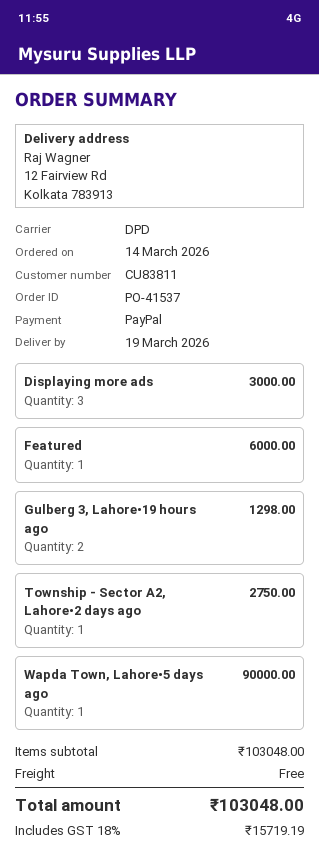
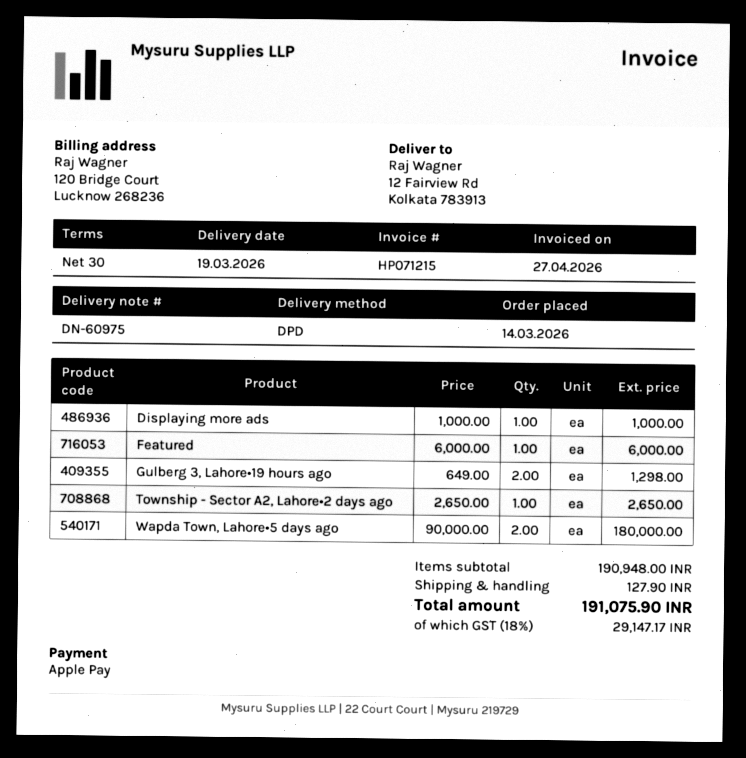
payment method: PayPal -> Apple Pay
Displaying more ads: 3 for 3000.00 -> 1 for 1000.00
Township - Sector A2, Lahore•2 days ago: 1 for 2750.00 -> 1 for 2650.00
Wapda Town, Lahore•5 days ago: 1 for 90000.00 -> 2 for 180000.00
subtotal: 103048.00 -> 190948.00
shipping: 0.00 -> 127.90
tax: 18% = 15719.19 -> 18% = 29147.17
total: 103048.00 -> 191075.90

